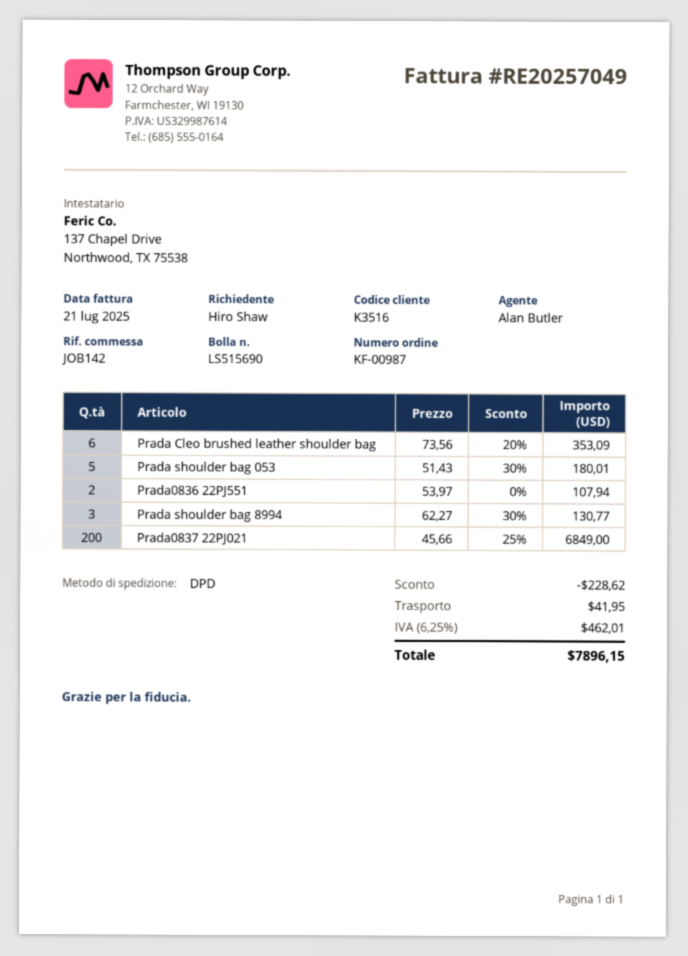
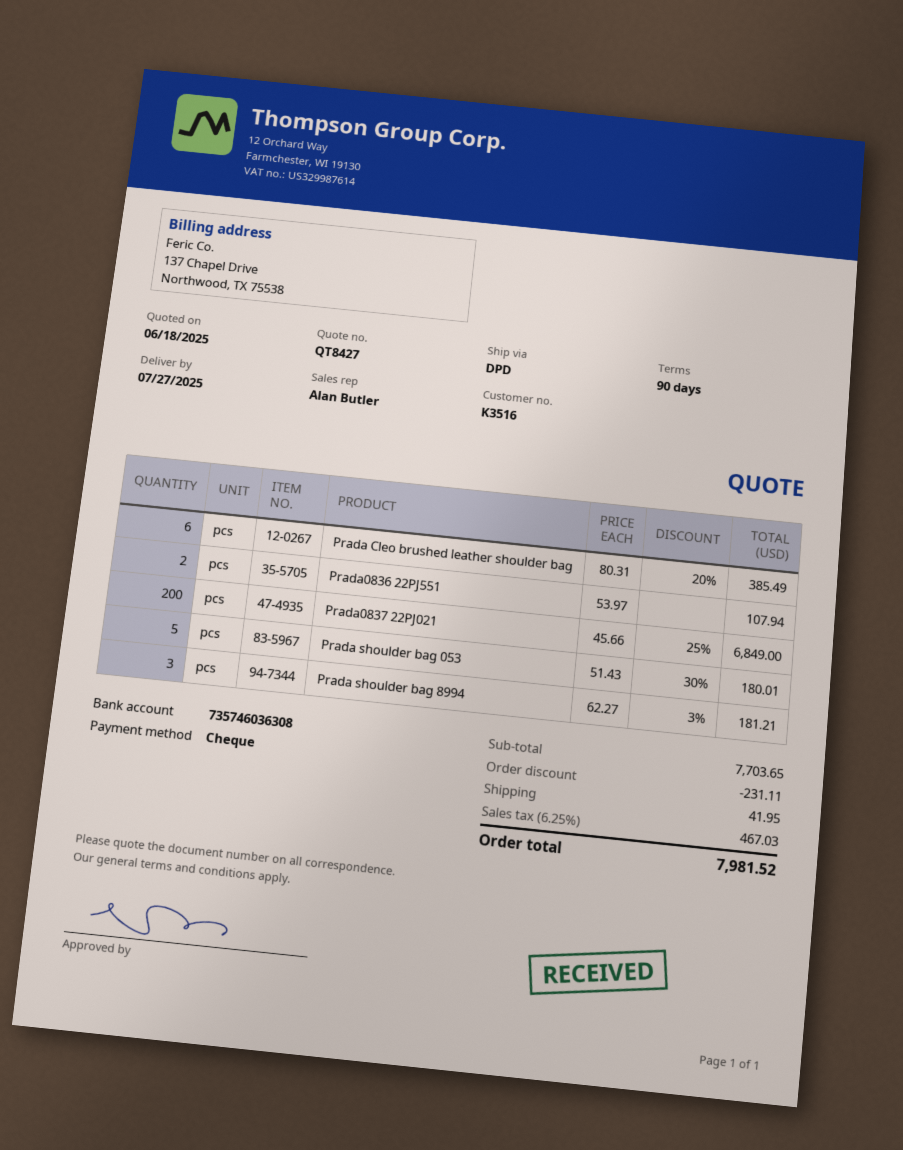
Prada Cleo brushed leather shoulder bag: 6 x 73.56 - 20% = 353.09 -> 6 x 80.31 - 20% = 385.49
Prada shoulder bag 8994: 3 x 62.27 - 30% = 130.77 -> 3 x 62.27 - 3% = 181.21
discount: 228.62 -> 231.11
tax: 6.25% = 462.01 -> 6.25% = 467.03
total: 7896.15 -> 7981.52

